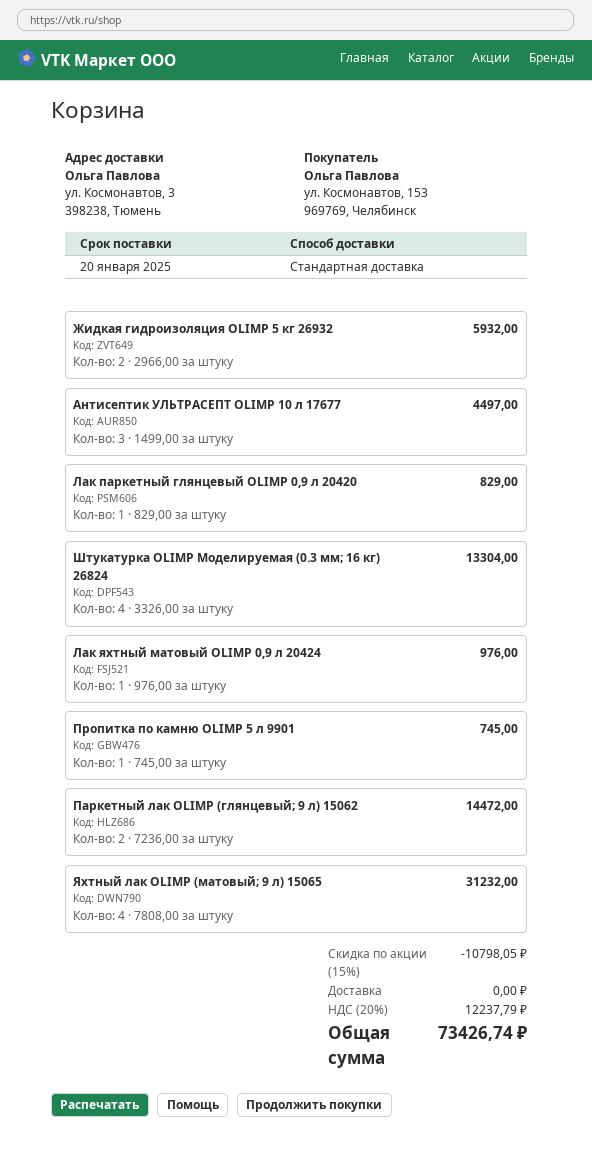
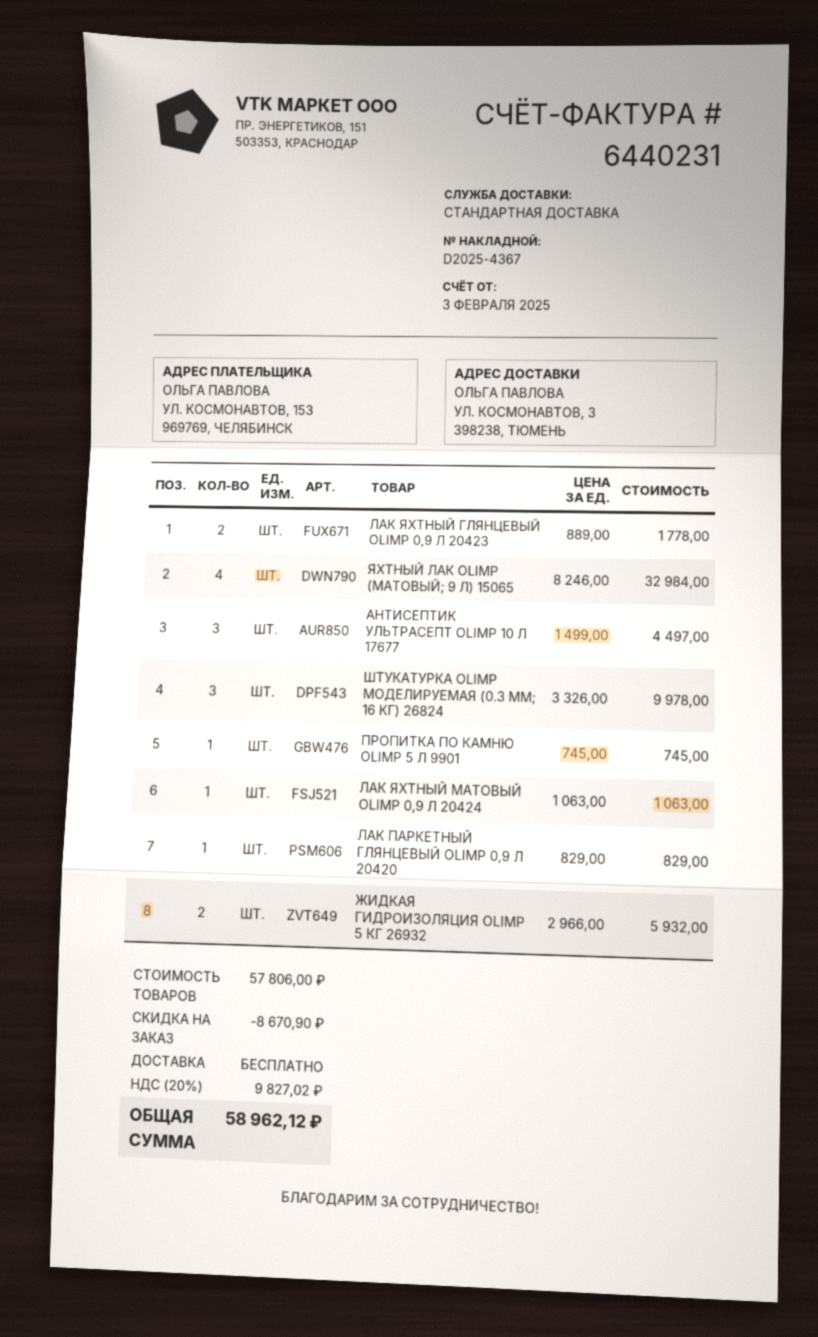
Штукатурка OLIMP Моделируемая (0.3 мм; 16 кг) 26824: 4 x 3326.00 = 13304.00 -> 3 x 3326.00 = 9978.00
Лак яхтный матовый OLIMP 0,9 л 20424: 1 x 976.00 = 976.00 -> 1 x 1063.00 = 1063.00
Паркетный лак OLIMP (глянцевый; 9 л) 15062: 2 x 7236.00 = 14472.00 -> none
Яхтный лак OLIMP (матовый; 9 л) 15065: 4 x 7808.00 = 31232.00 -> 4 x 8246.00 = 32984.00
ЛАК ЯХТНЫЙ ГЛЯНЦЕВЫЙ OLIMP 0,9 Л 20423: none -> 2 x 889.00 = 1778.00
discount: 10798.05 -> 8670.90
tax: 20% = 12237.79 -> 20% = 9827.02
total: 73426.74 -> 58962.12

